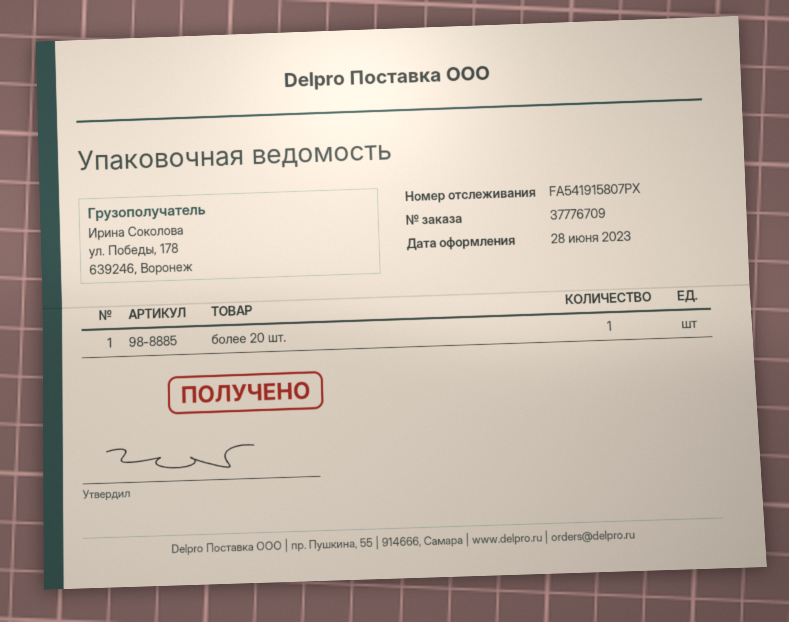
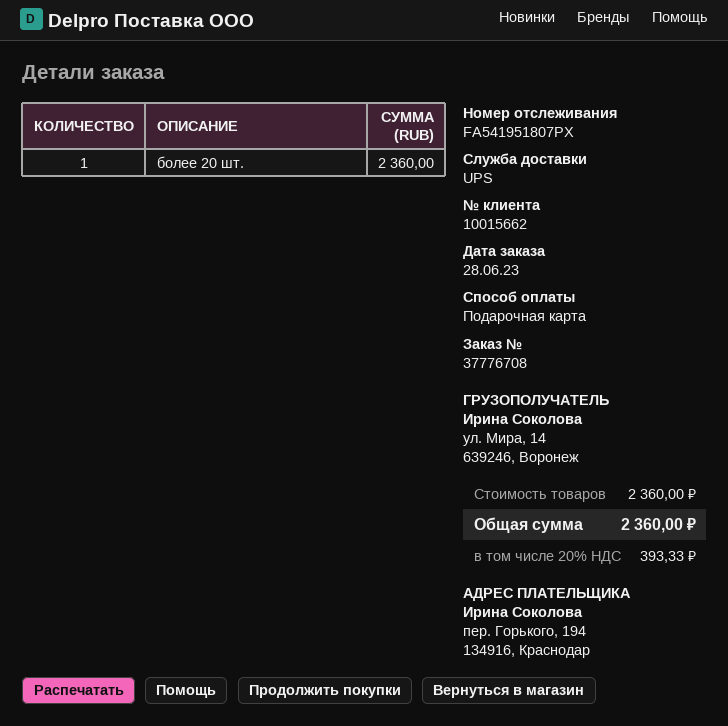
order number: 37776709 -> 37776708
tracking number: FA541915807PX -> FA541951807PX
ship to: ул. Победы, 178, 639246, Воронеж -> ул. Мира, 14, 639246, Воронеж

